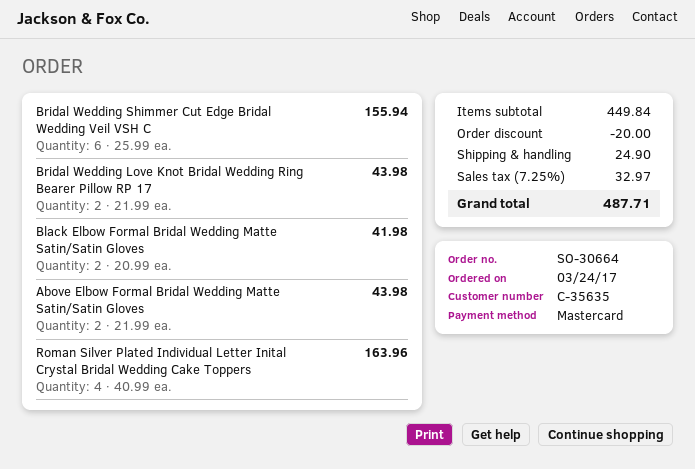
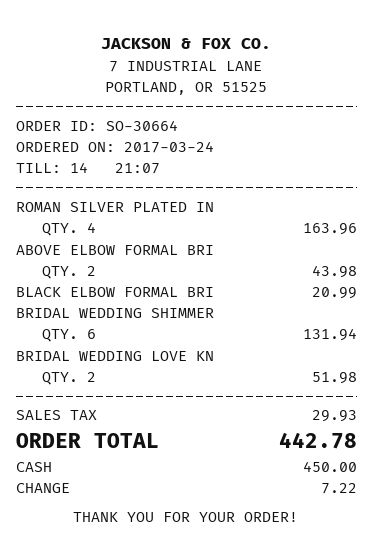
payment method: Mastercard -> cash
Bridal Wedding Shimmer Cut Edge Bridal Wedding Veil VSH C: 6 for 155.94 -> 6 for 131.94
Bridal Wedding Love Knot Bridal Wedding Ring Bearer Pillow RP 17: 2 for 43.98 -> 2 for 51.98
Black Elbow Formal Bridal Wedding Matte Satin/Satin Gloves: 2 for 41.98 -> 1 for 20.99
discount: 20.00 -> none
shipping: 24.90 -> none
tax: 32.97 -> 29.93
total: 487.71 -> 442.78

